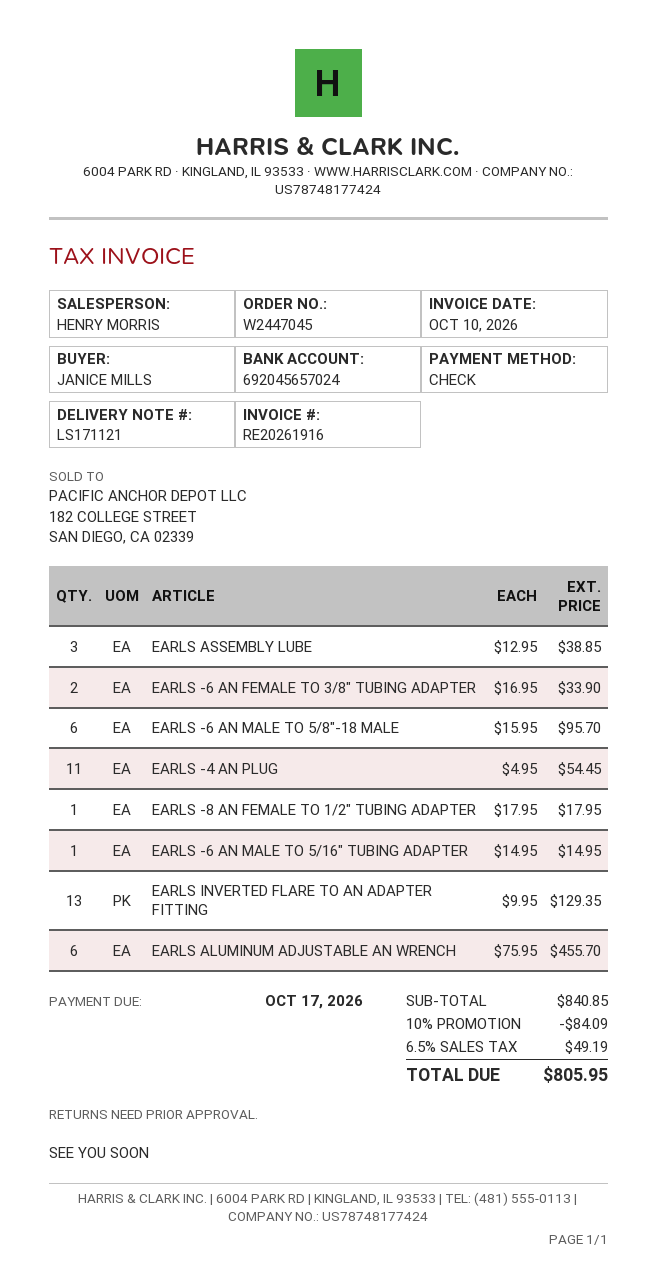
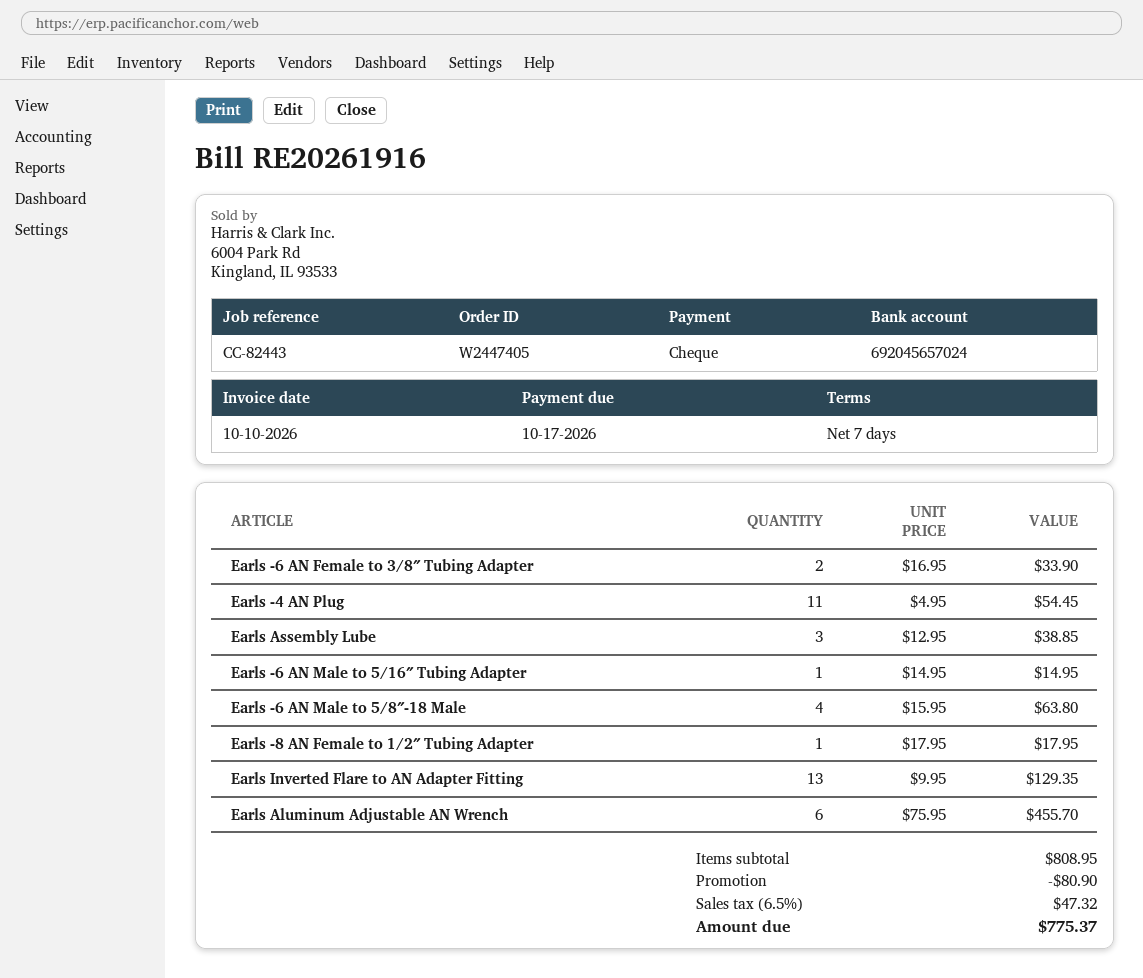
order number: W2447045 -> W2447405
EARLS -6 AN MALE TO 5/8″-18 MALE: 6 x 15.95 = 95.70 -> 4 x 15.95 = 63.80
subtotal: 840.85 -> 808.95
discount: 84.09 -> 80.90
tax: 6.5% = 49.19 -> 6.5% = 47.32
total: 805.95 -> 775.37

